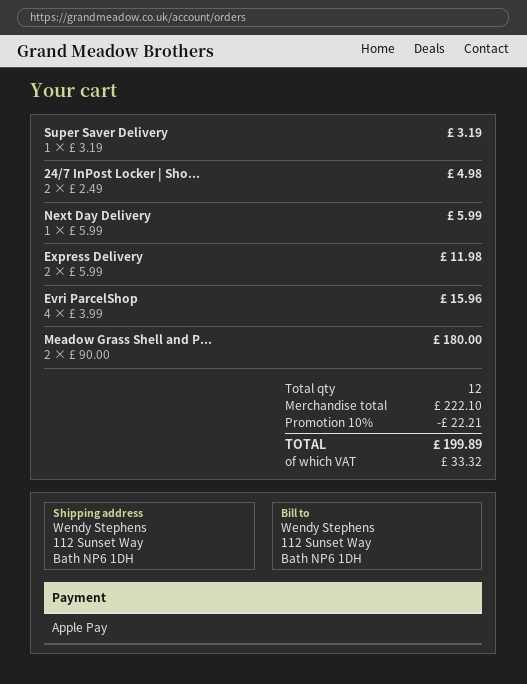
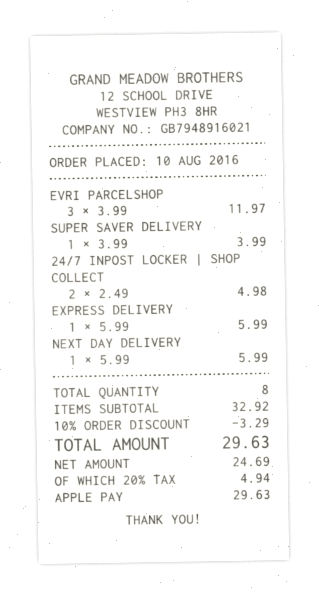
Super Saver Delivery: 1 x 3.19 = 3.19 -> 1 x 3.99 = 3.99
Express Delivery: 2 x 5.99 = 11.98 -> 1 x 5.99 = 5.99
Evri ParcelShop: 4 x 3.99 = 15.96 -> 3 x 3.99 = 11.97
Meadow Grass Shell and P...: 2 x 90.00 = 180.00 -> none
total quantity: 12 -> 8
subtotal: 222.10 -> 32.92
discount: 10% = 22.21 -> 10% = 3.29
tax: 33.32 -> 4.94
total: 199.89 -> 29.63

